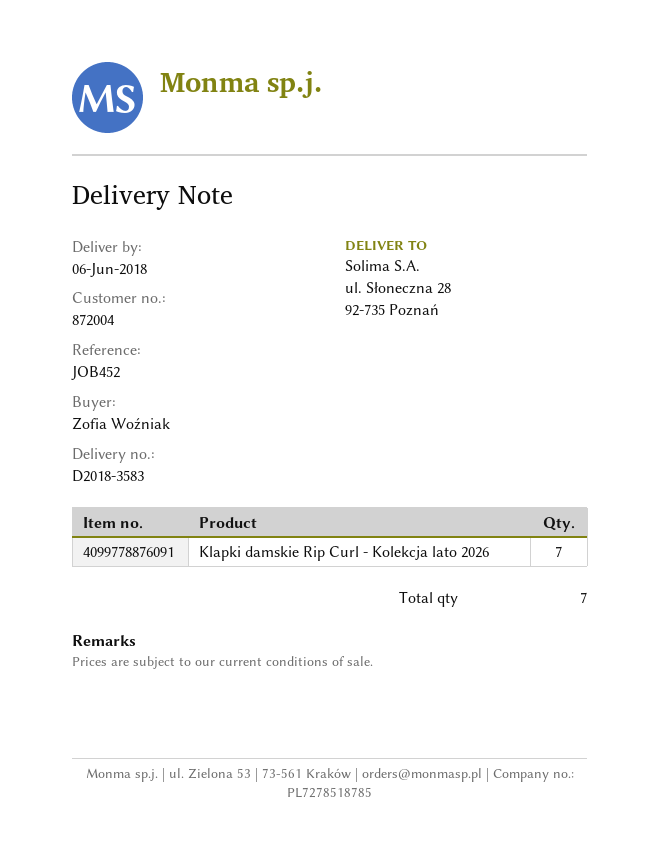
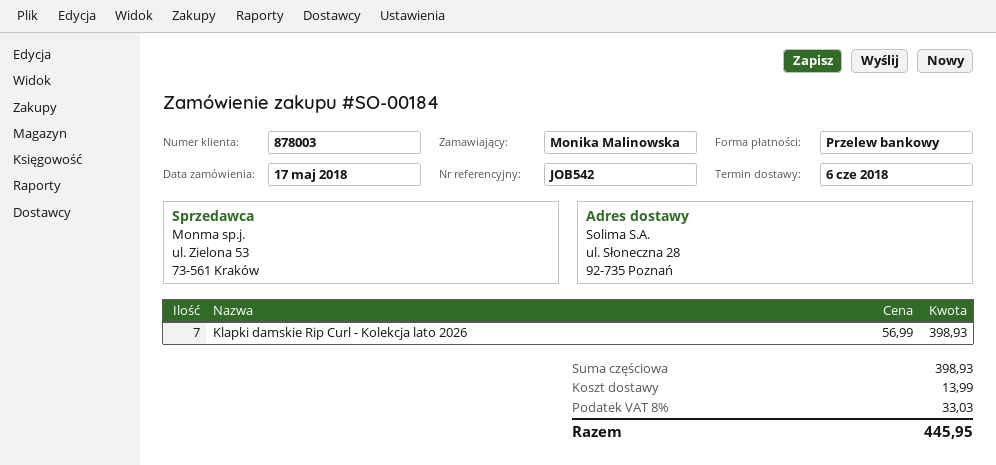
customer number: 872004 -> 878003
reference: JOB452 -> JOB542
ordered by: Zofia Woźniak -> Monika Malinowska

